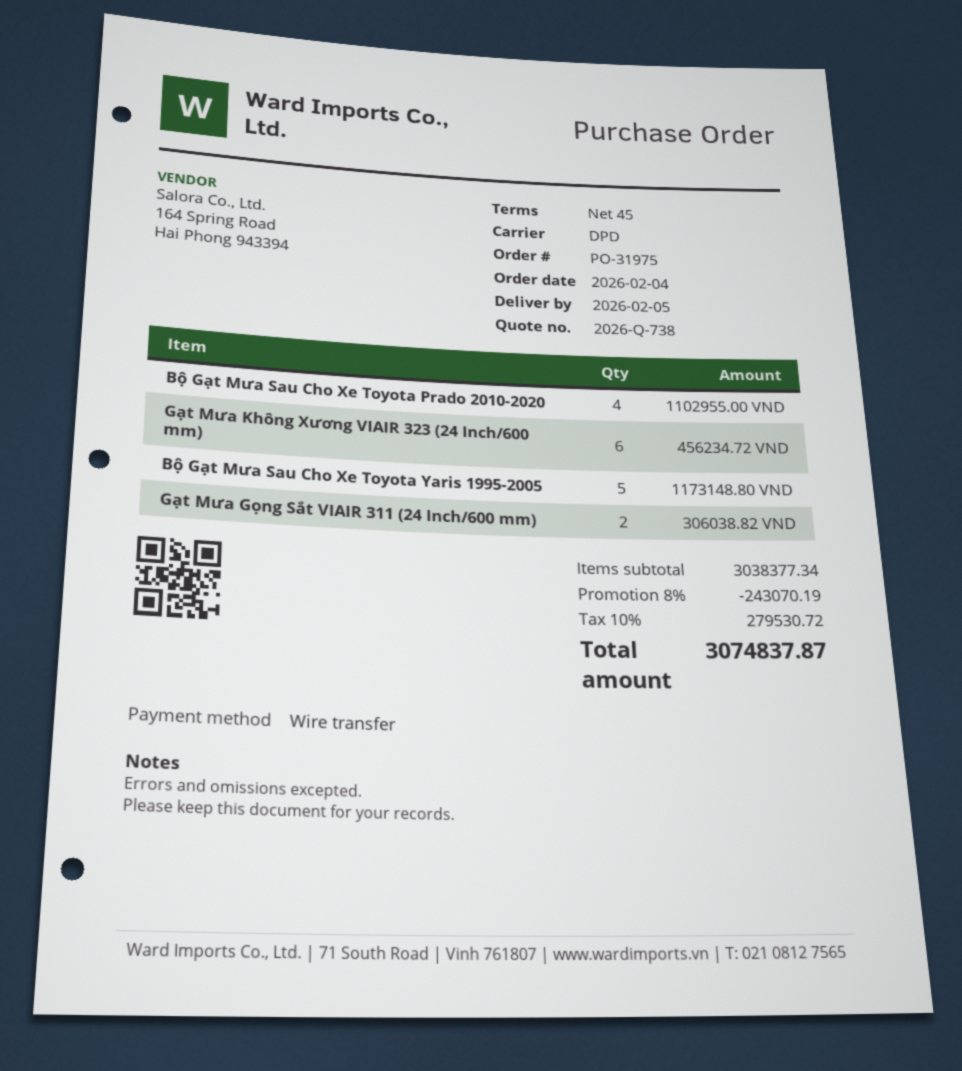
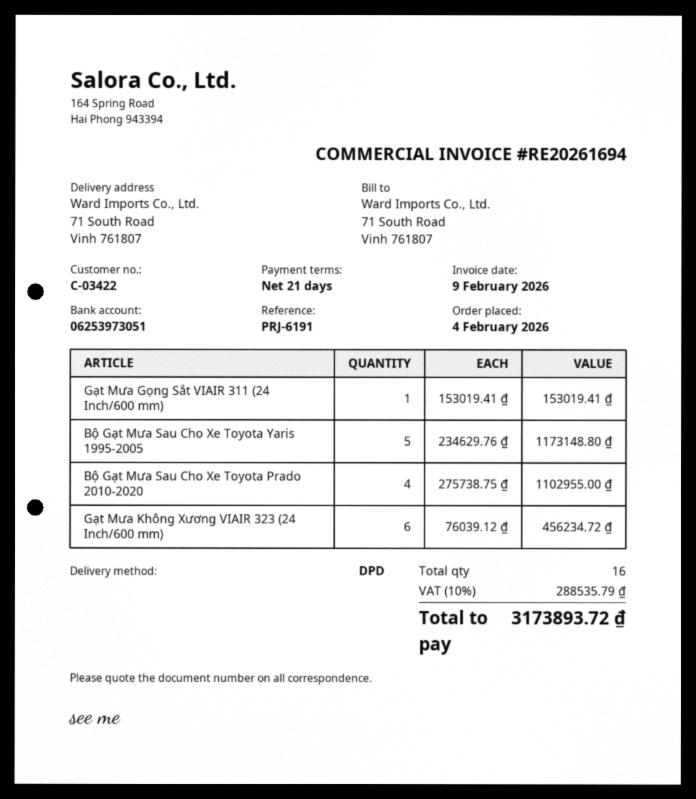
payment terms: 45 days -> 21 days
Gạt Mưa Gọng Sắt VIAIR 311 (24 Inch/600 mm): 2 for 306038.82 -> 1 for 153019.41
discount: 8% = 243070.19 -> none
tax: 10% = 279530.72 -> 10% = 288535.79
total: 3074837.87 -> 3173893.72

